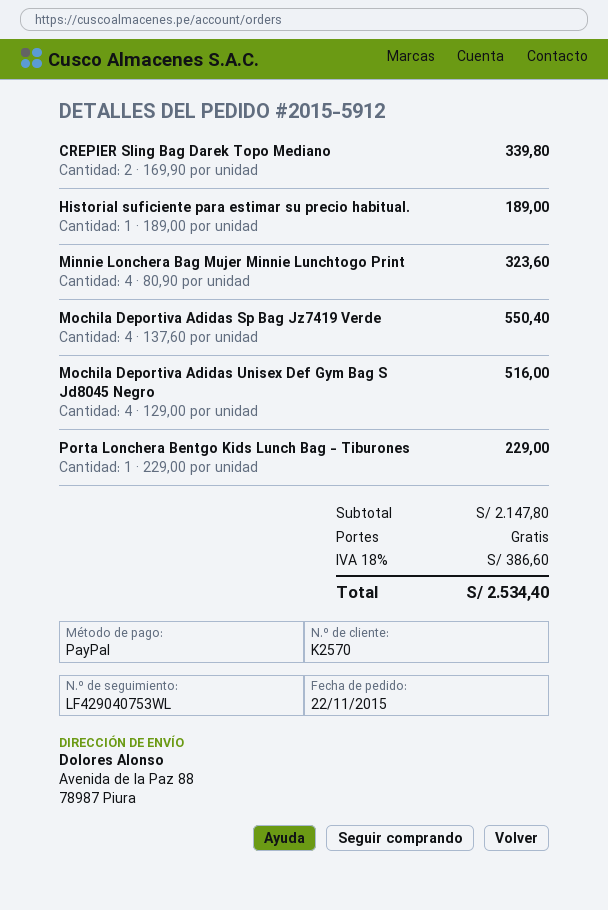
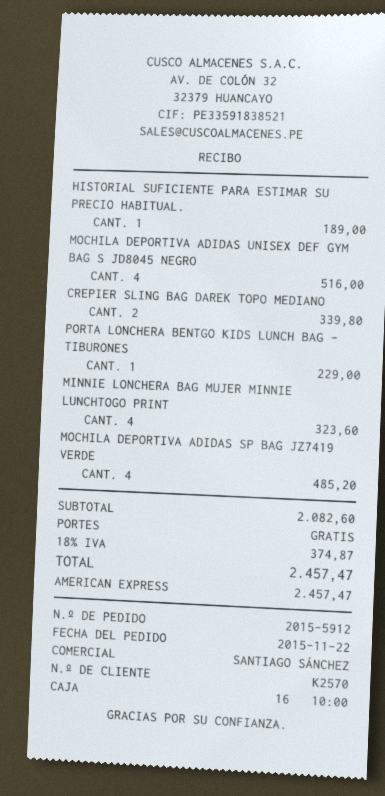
payment method: PayPal -> American Express
Mochila Deportiva Adidas Sp Bag Jz7419 Verde: 4 for 550.40 -> 4 for 485.20
subtotal: 2147.80 -> 2082.60
tax: 18% = 386.60 -> 18% = 374.87
total: 2534.40 -> 2457.47

